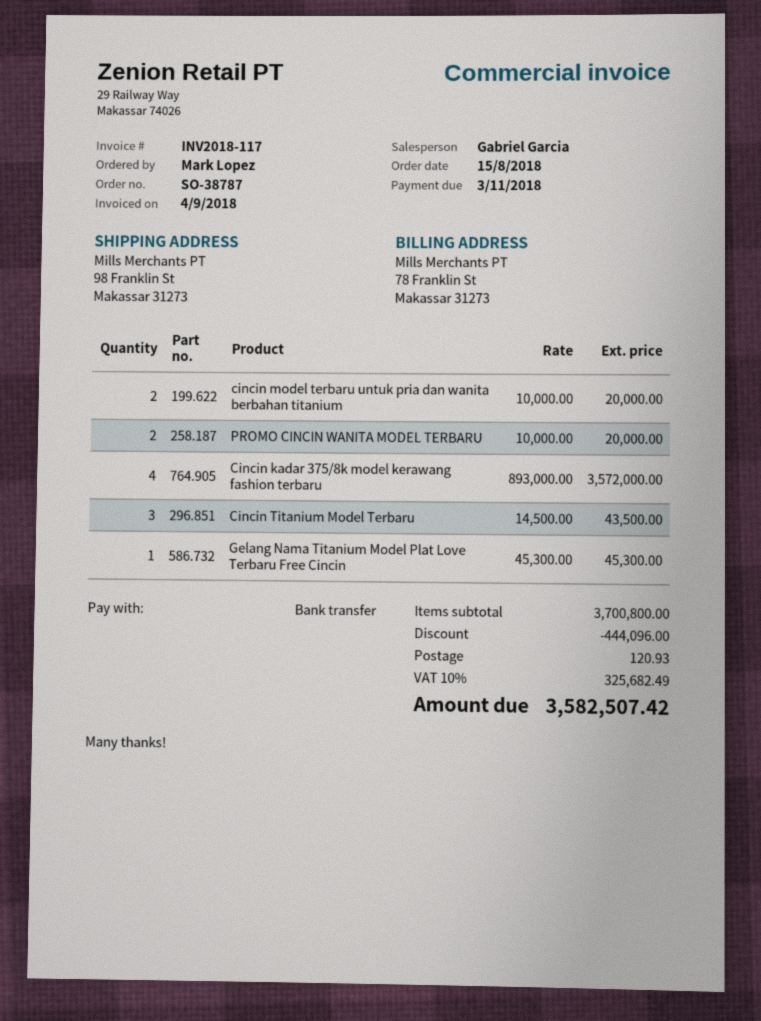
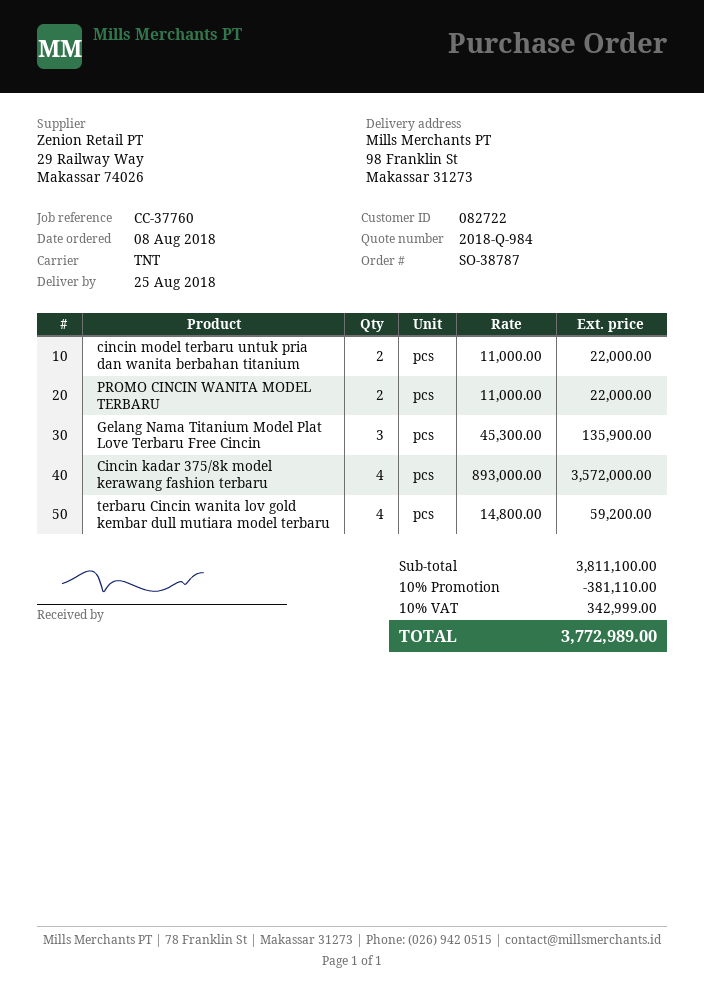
order date: 2018-08-15 -> 2018-08-08
cincin model terbaru untuk pria dan wanita berbahan titanium: 2 x 10000.00 = 20000.00 -> 2 x 11000.00 = 22000.00
PROMO CINCIN WANITA MODEL TERBARU: 2 x 10000.00 = 20000.00 -> 2 x 11000.00 = 22000.00
Cincin Titanium Model Terbaru: 3 x 14500.00 = 43500.00 -> none
Gelang Nama Titanium Model Plat Love Terbaru Free Cincin: 1 x 45300.00 = 45300.00 -> 3 x 45300.00 = 135900.00
terbaru Cincin wanita lov gold kembar dull mutiara model terbaru: none -> 4 x 14800.00 = 59200.00
subtotal: 3700800.00 -> 3811100.00
discount: 444096.00 -> 381110.00
shipping: 120.93 -> none
tax: 10% = 325682.49 -> 10% = 342999.00
total: 3582507.42 -> 3772989.00

